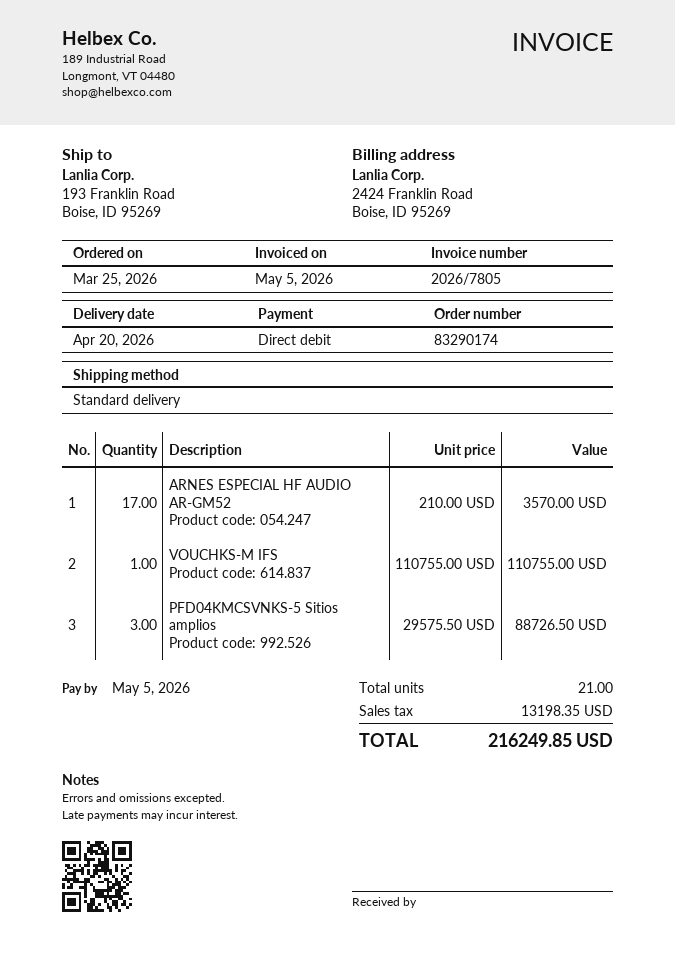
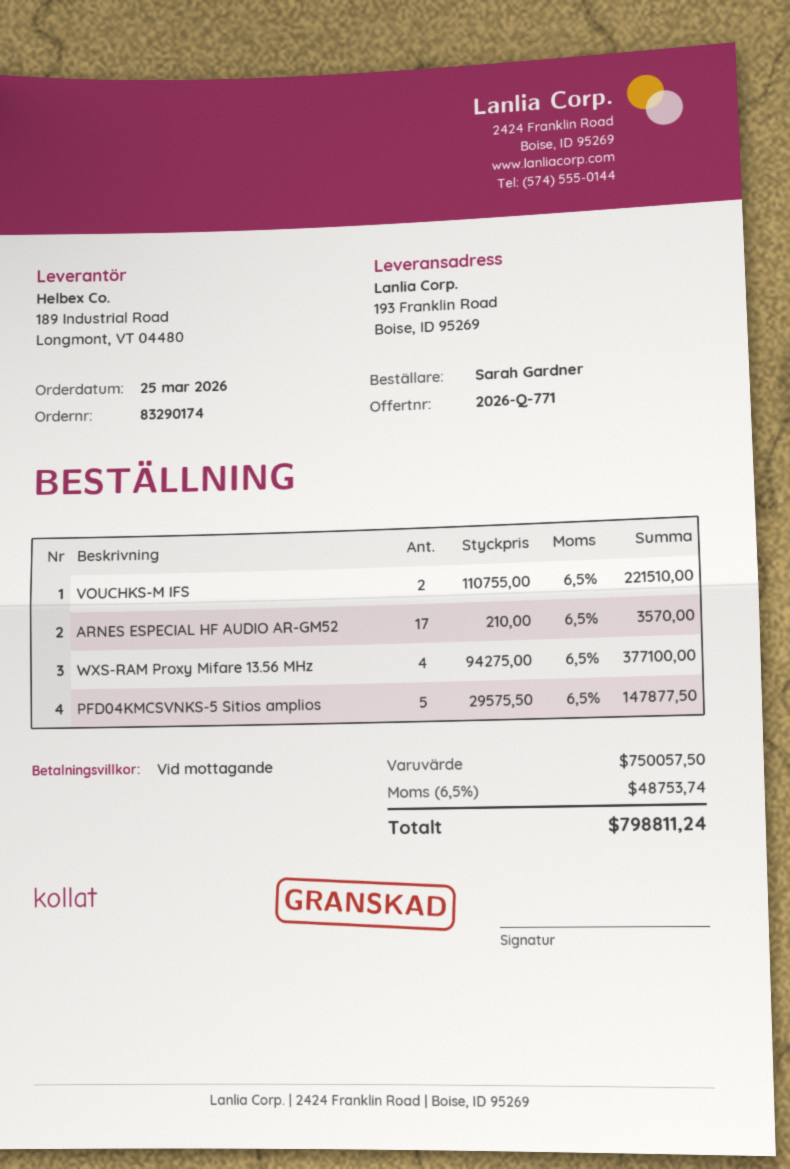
VOUCHKS-M IFS: 1 x 110755.00 = 110755.00 -> 2 x 110755.00 = 221510.00
PFD04KMCSVNKS-5 Sitios amplios: 3 x 29575.50 = 88726.50 -> 5 x 29575.50 = 147877.50
WXS-RAM Proxy Mifare 13.56 MHz: none -> 4 x 94275.00 = 377100.00
tax: 13198.35 -> 48753.74
total: 216249.85 -> 798811.24

